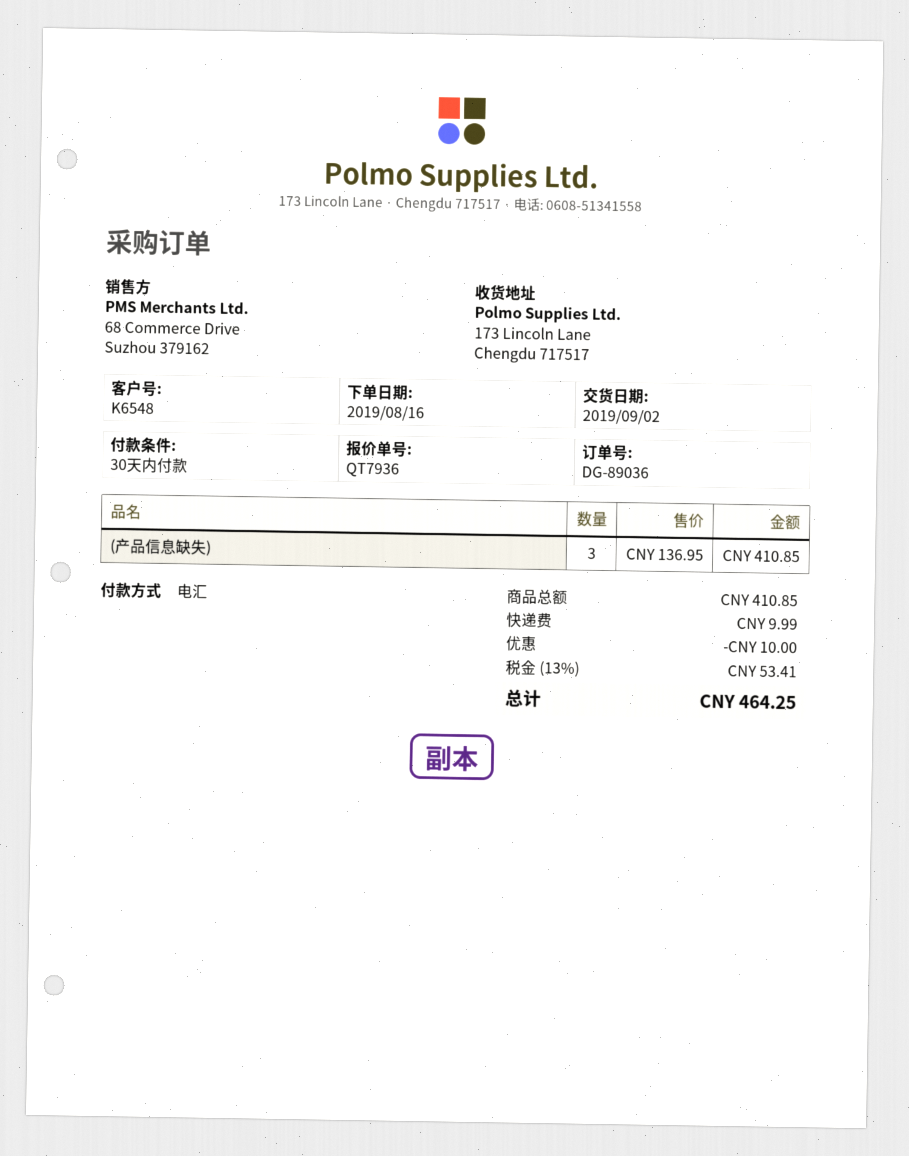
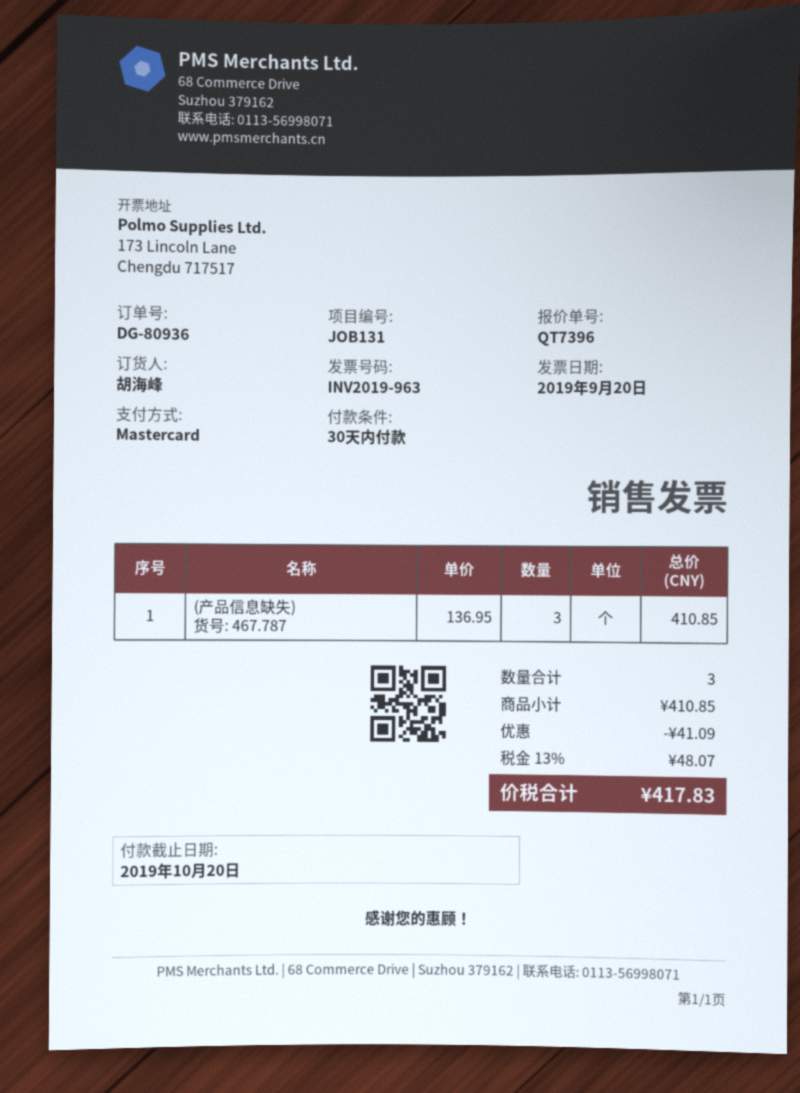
quote number: QT7936 -> QT7396
order number: DG-89036 -> DG-80936
payment method: bank transfer -> Mastercard
discount: 10.00 -> 41.09
shipping: 9.99 -> none
tax: 13% = 53.41 -> 13% = 48.07
total: 464.25 -> 417.83

